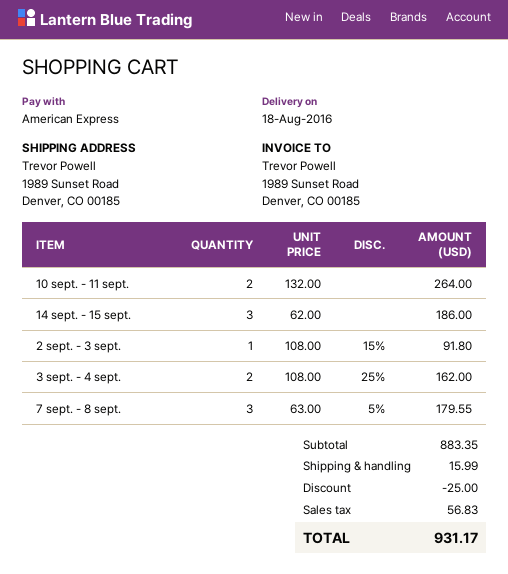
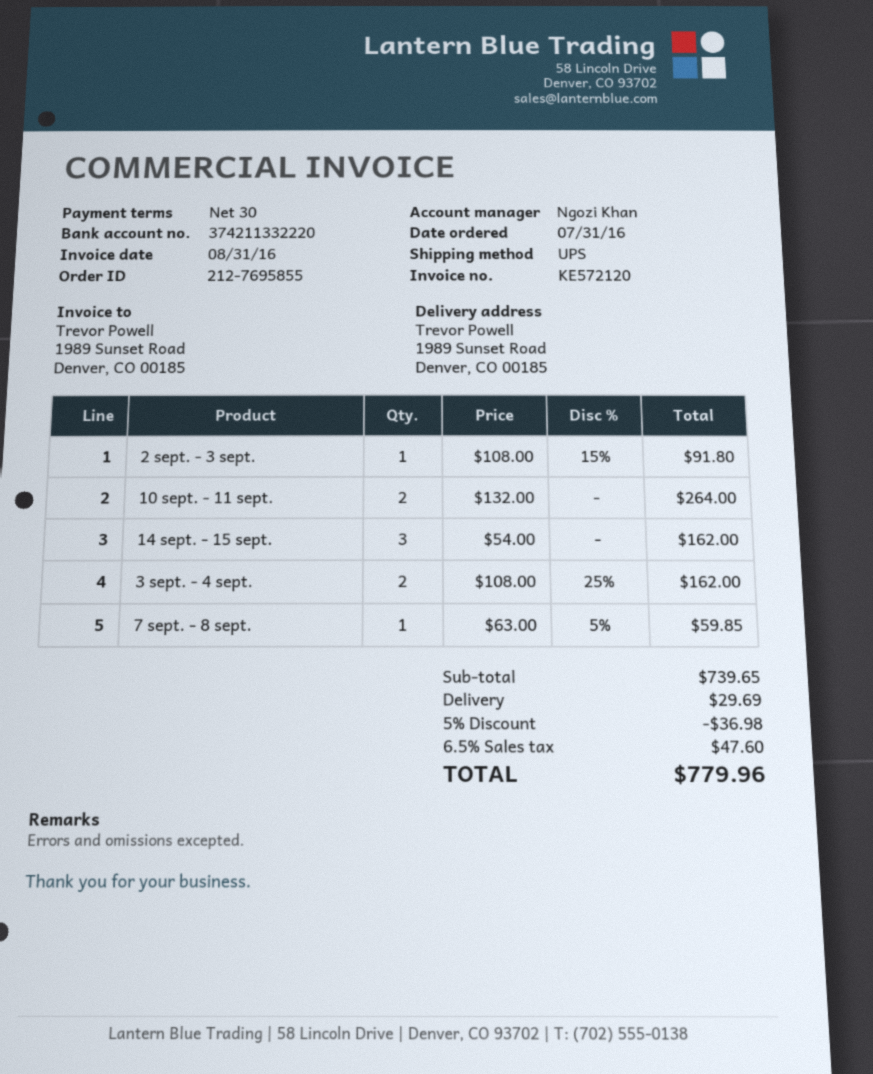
14 sept. - 15 sept.: 3 x 62.00 = 186.00 -> 3 x 54.00 = 162.00
7 sept. - 8 sept.: 3 x 63.00 - 5% = 179.55 -> 1 x 63.00 - 5% = 59.85
subtotal: 883.35 -> 739.65
discount: 25.00 -> 36.98
shipping: 15.99 -> 29.69
tax: 56.83 -> 47.60
total: 931.17 -> 779.96

